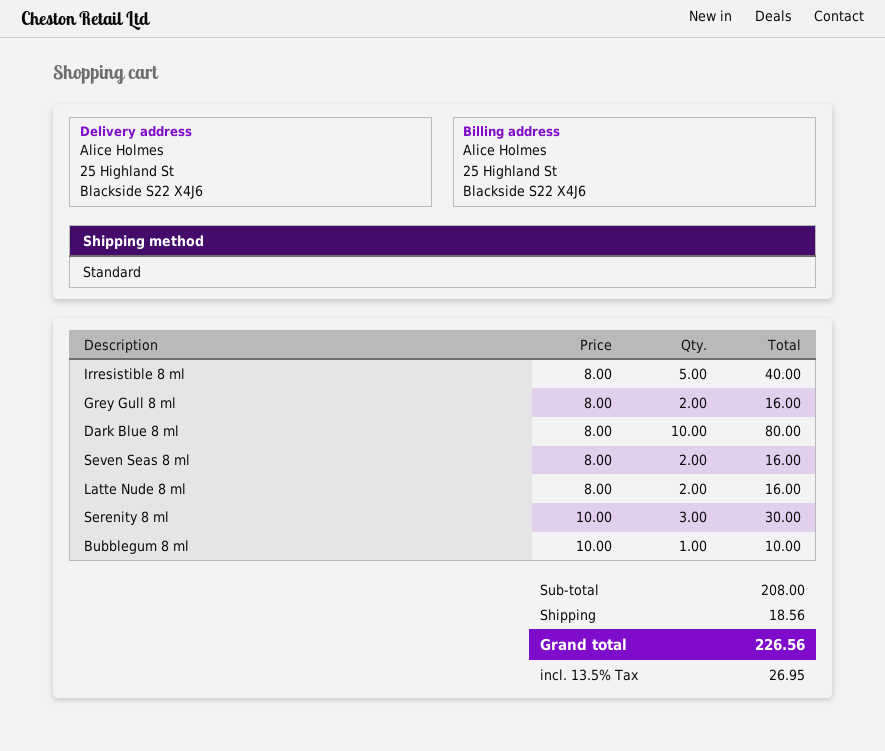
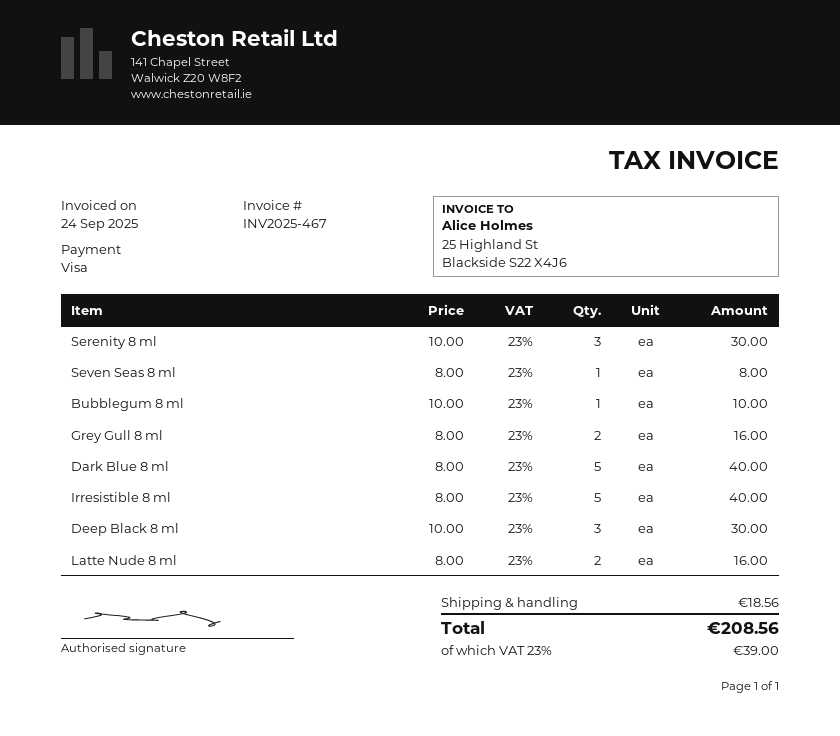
Dark Blue 8 ml: 10 x 8.00 = 80.00 -> 5 x 8.00 = 40.00
Seven Seas 8 ml: 2 x 8.00 = 16.00 -> 1 x 8.00 = 8.00
Deep Black 8 ml: none -> 3 x 10.00 = 30.00
tax: 13.5% = 26.95 -> 23% = 39.00
total: 226.56 -> 208.56

